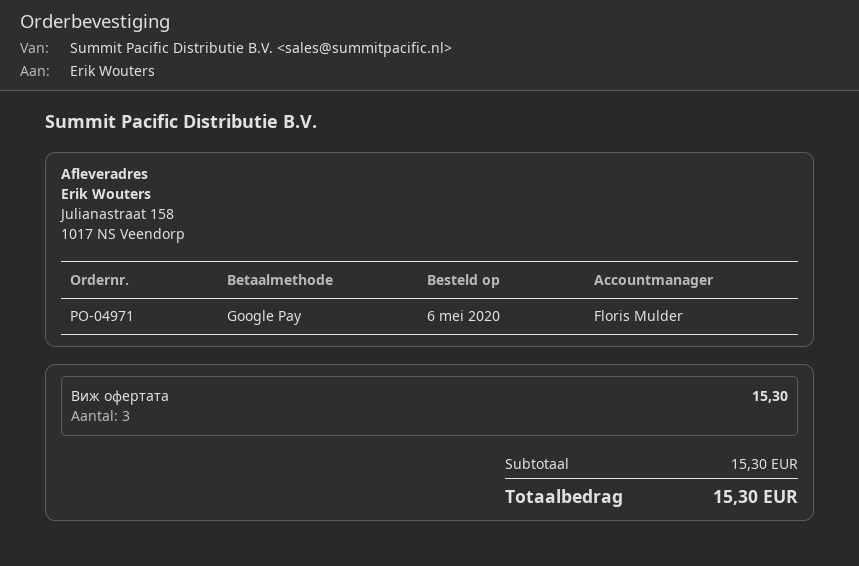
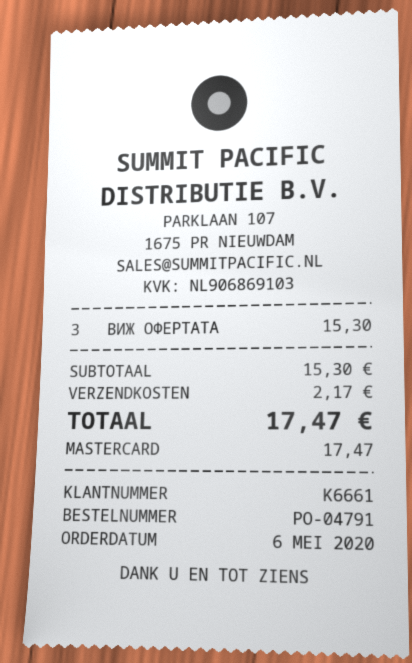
order number: PO-04971 -> PO-04791
payment method: Google Pay -> Mastercard
shipping: none -> 2.17
total: 15.30 -> 17.47

